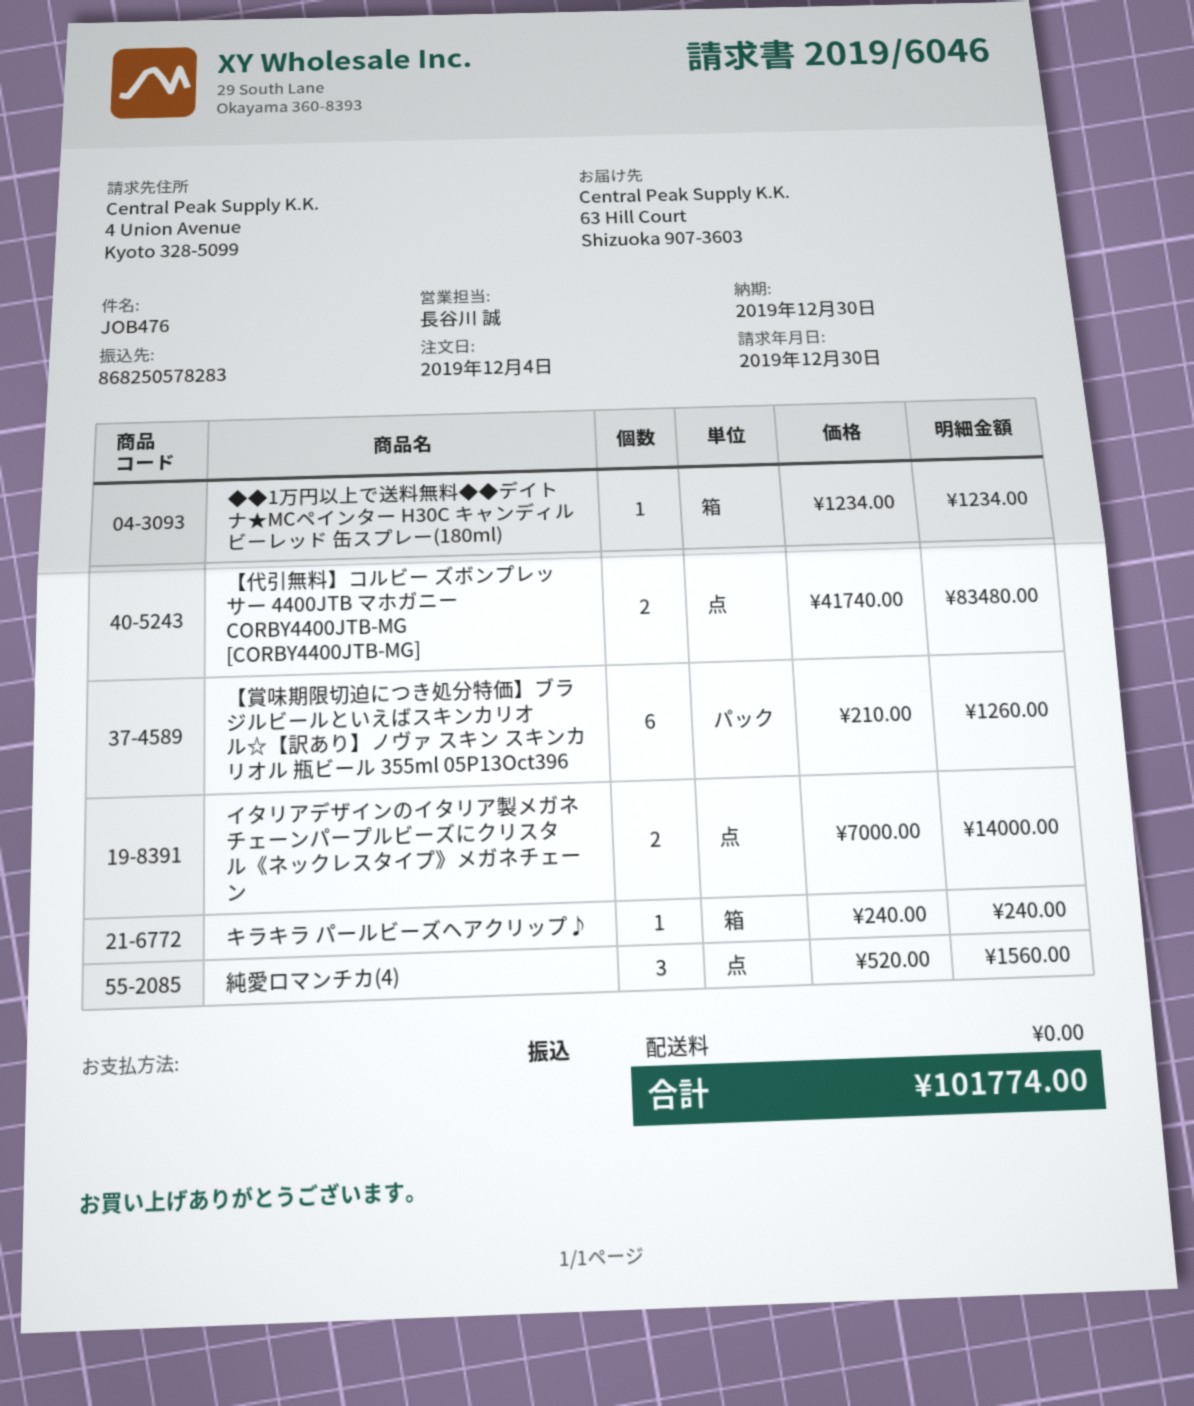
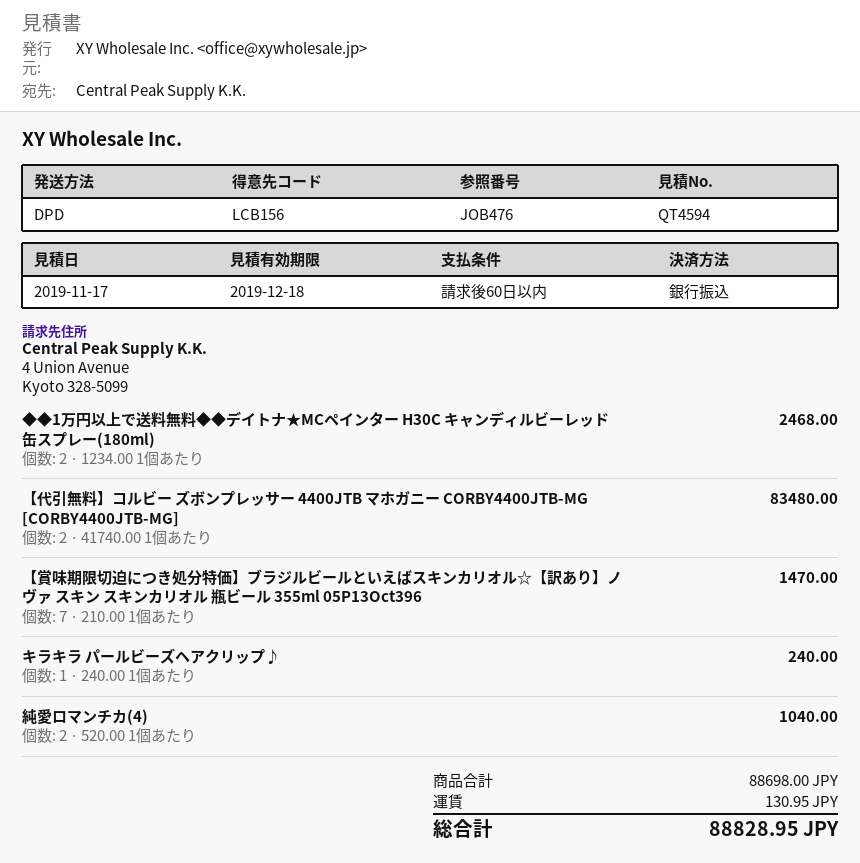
◆◆1万円以上で送料無料◆◆デイトナ★MCペインター H30C キャンディルビーレッド 缶スプレー(180ml): 1 x 1234.00 = 1234.00 -> 2 x 1234.00 = 2468.00
【賞味期限切迫につき処分特価】ブラジルビールといえばスキンカリオル☆【訳あり】ノヴァ スキン スキンカリオル 瓶ビール 355ml 05P13Oct396: 6 x 210.00 = 1260.00 -> 7 x 210.00 = 1470.00
イタリアデザインのイタリア製メガネチェーンパープルビーズにクリスタル《ネックレスタイプ》メガネチェーン: 2 x 7000.00 = 14000.00 -> none
純愛ロマンチカ(4): 3 x 520.00 = 1560.00 -> 2 x 520.00 = 1040.00
shipping: 0.00 -> 130.95
total: 101774.00 -> 88828.95

